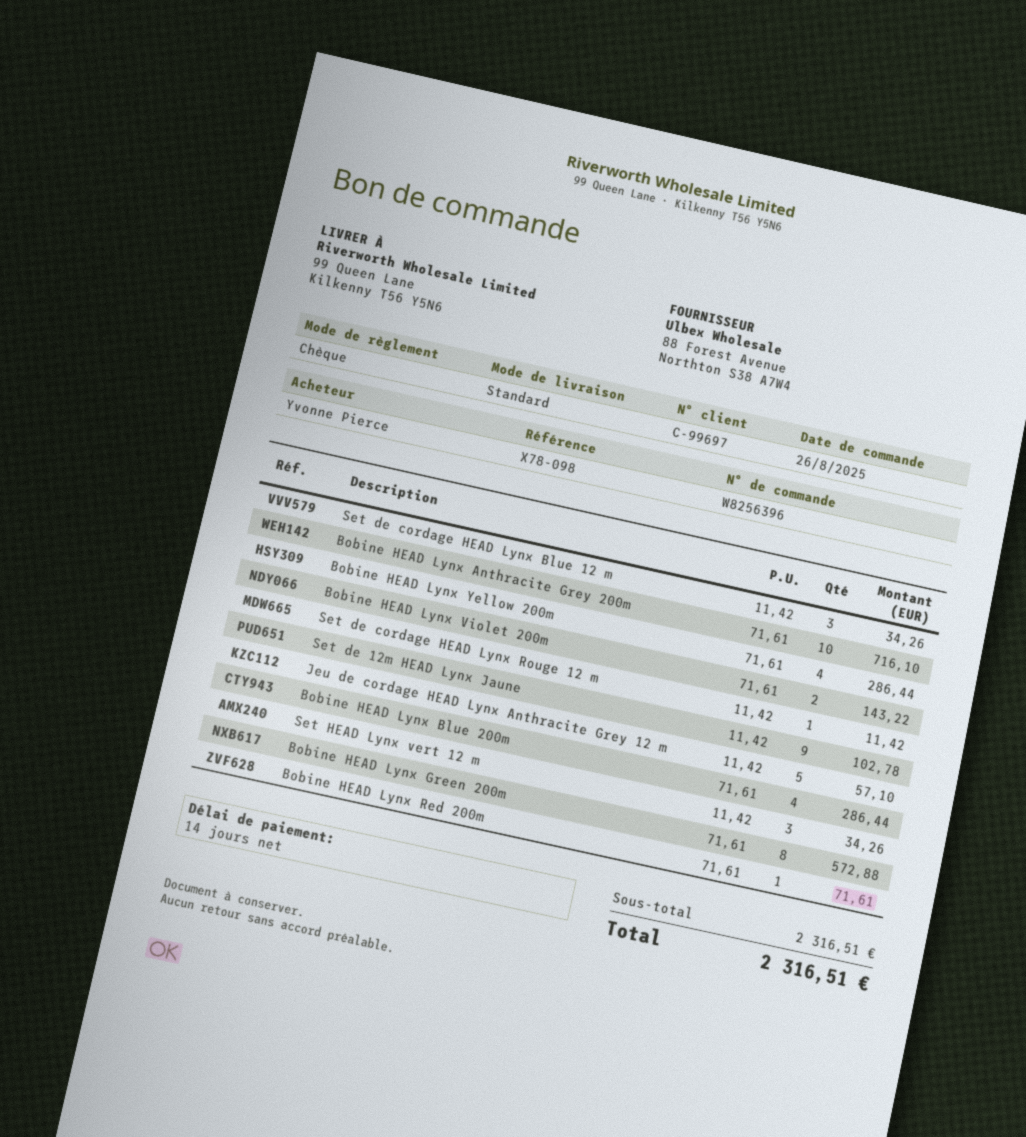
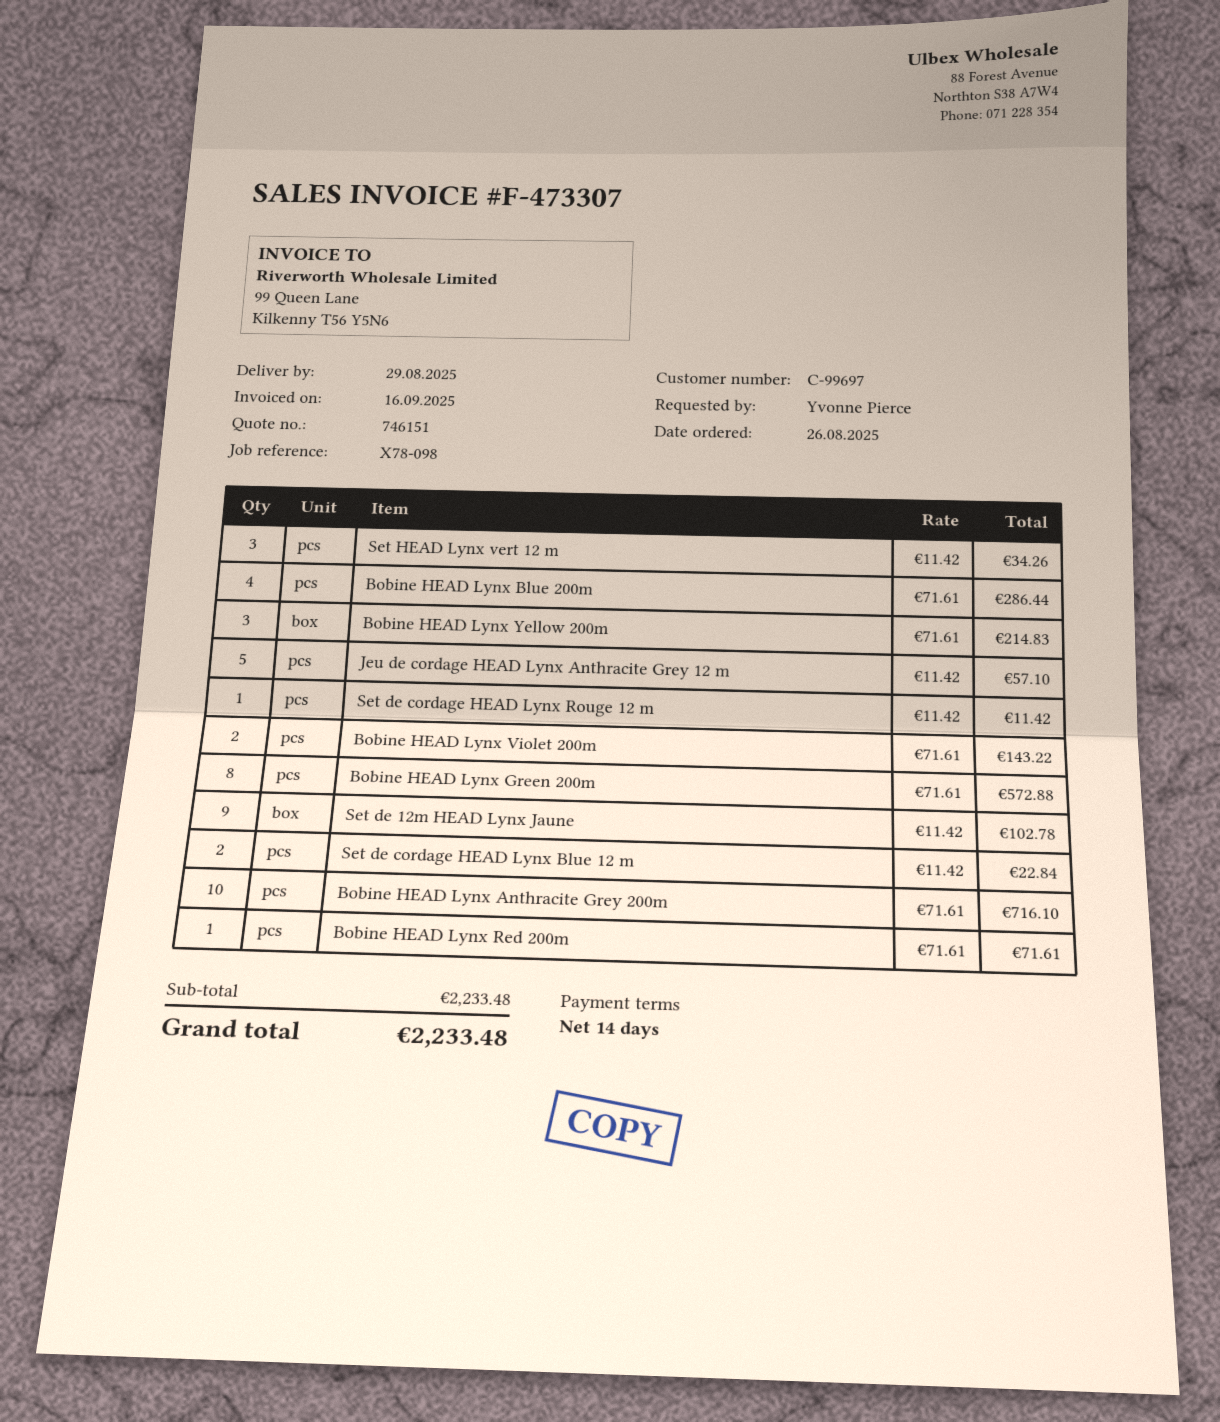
Set de cordage HEAD Lynx Blue 12 m: 3 x 11.42 = 34.26 -> 2 x 11.42 = 22.84
Bobine HEAD Lynx Yellow 200m: 4 x 71.61 = 286.44 -> 3 x 71.61 = 214.83
subtotal: 2316.51 -> 2233.48
total: 2316.51 -> 2233.48

